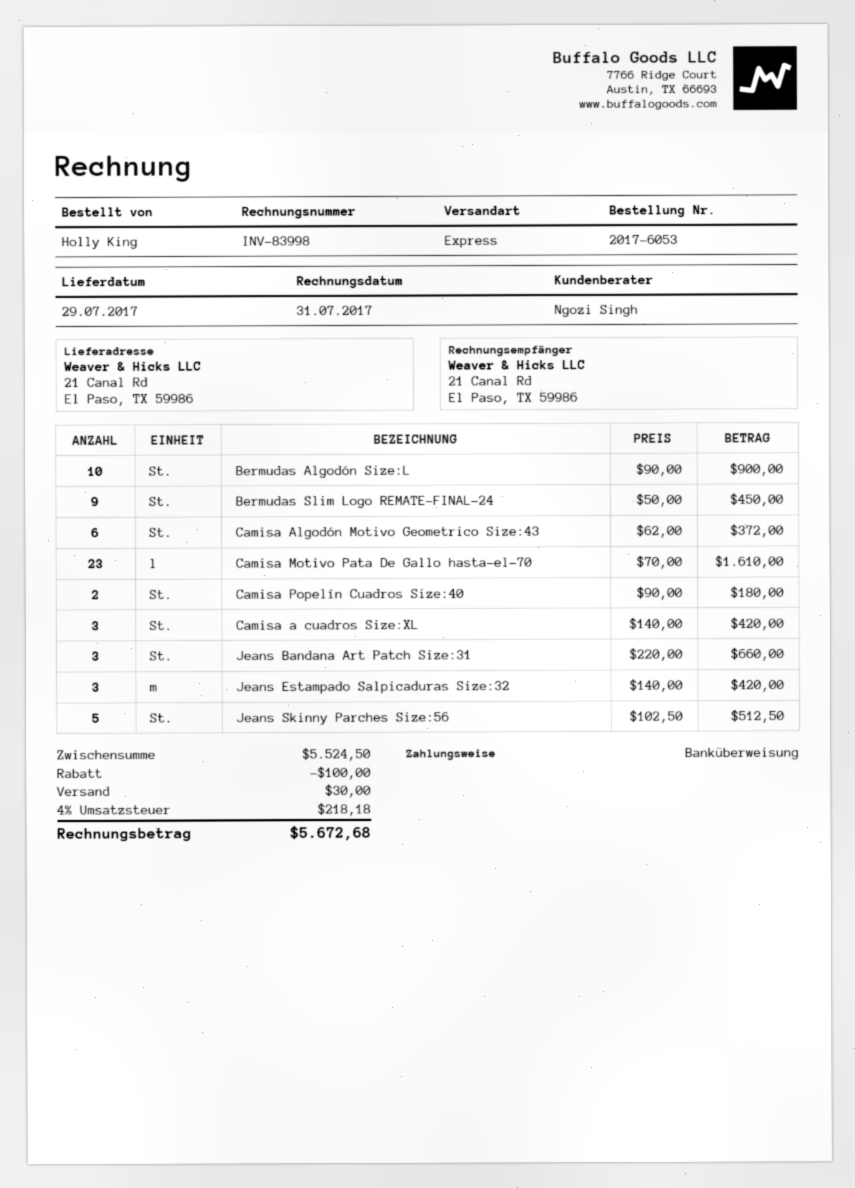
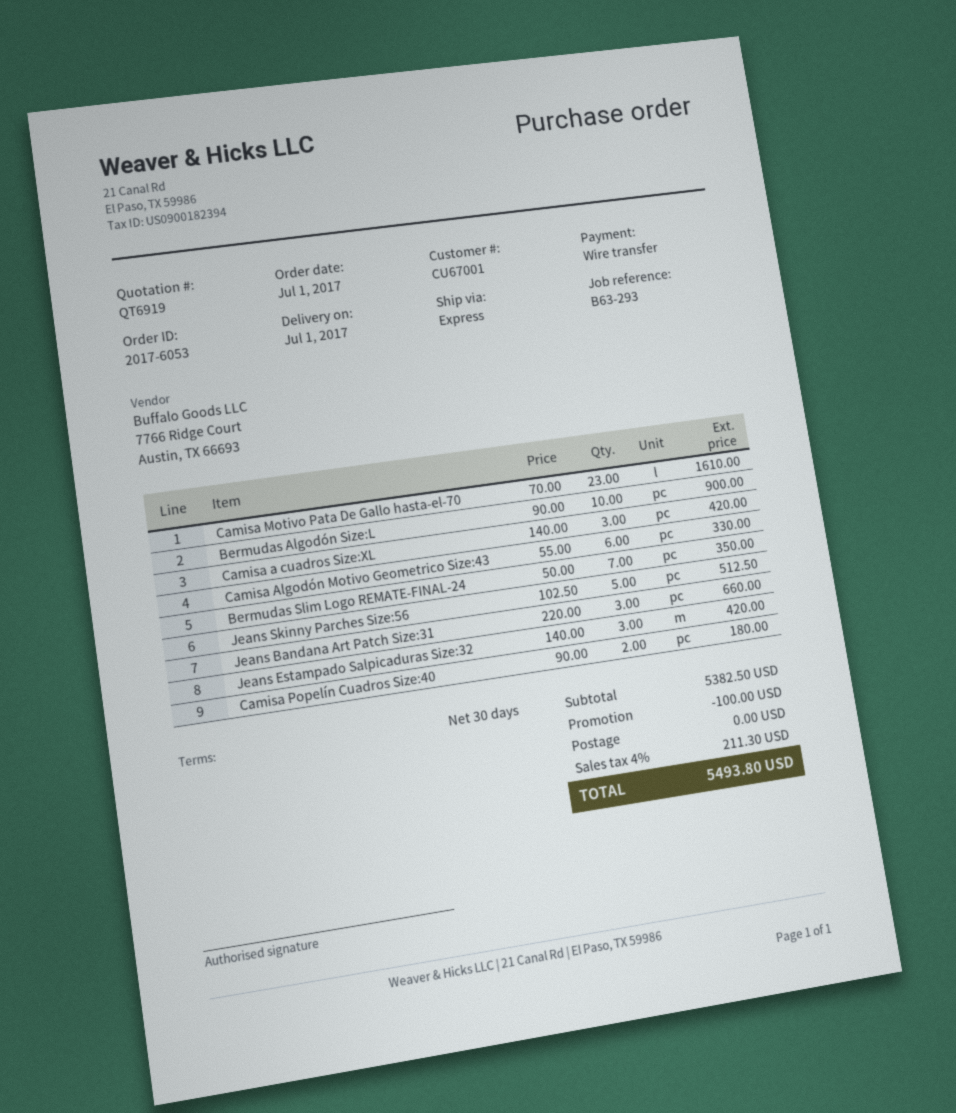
delivery date: 2017-07-29 -> 2017-07-01
Bermudas Slim Logo REMATE-FINAL-24: 9 x 50.00 = 450.00 -> 7 x 50.00 = 350.00
Camisa Algodón Motivo Geometrico Size:43: 6 x 62.00 = 372.00 -> 6 x 55.00 = 330.00
subtotal: 5524.50 -> 5382.50
shipping: 30.00 -> 0.00
tax: 4% = 218.18 -> 4% = 211.30
total: 5672.68 -> 5493.80

